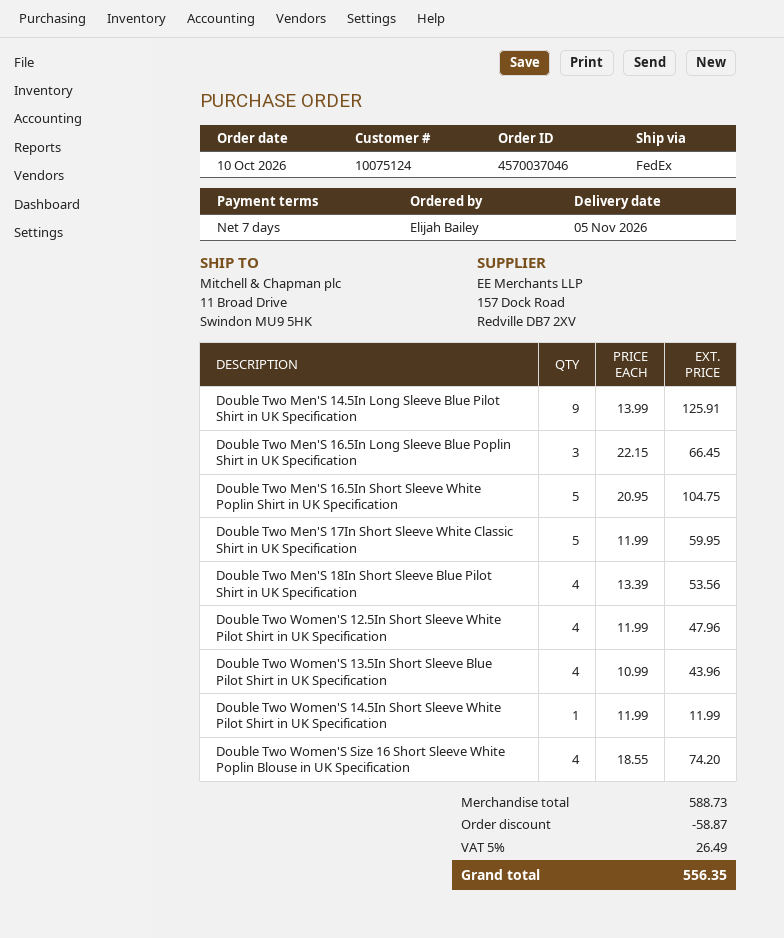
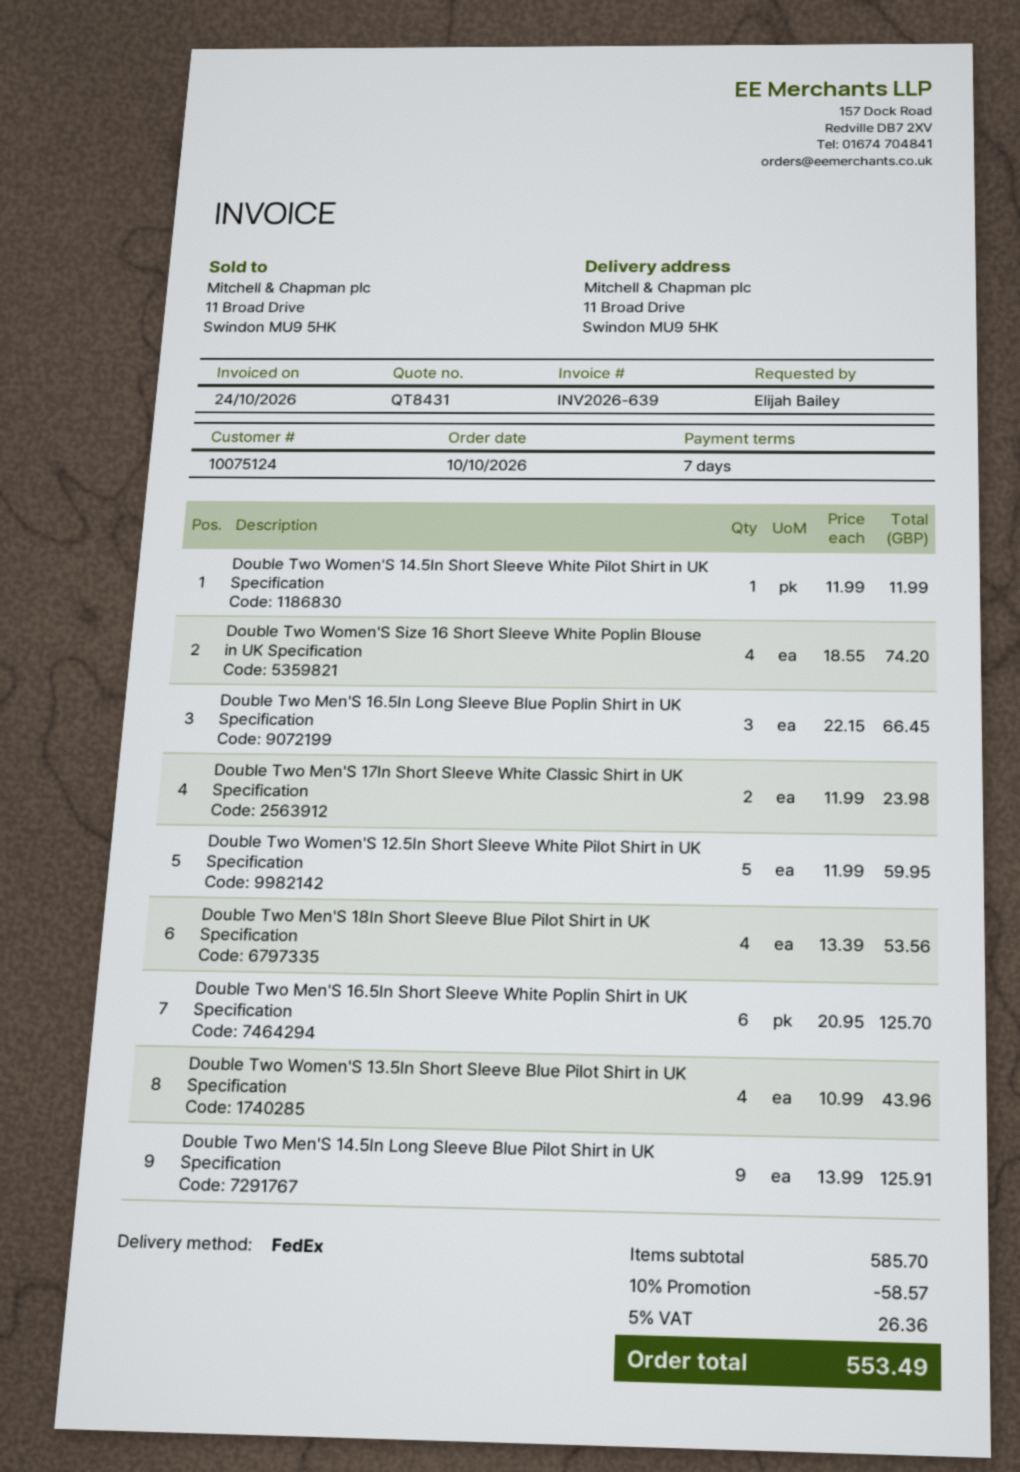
Double Two Men'S 16.5In Short Sleeve White Poplin Shirt in UK Specification: 5 x 20.95 = 104.75 -> 6 x 20.95 = 125.70
Double Two Men'S 17In Short Sleeve White Classic Shirt in UK Specification: 5 x 11.99 = 59.95 -> 2 x 11.99 = 23.98
Double Two Women'S 12.5In Short Sleeve White Pilot Shirt in UK Specification: 4 x 11.99 = 47.96 -> 5 x 11.99 = 59.95
subtotal: 588.73 -> 585.70
discount: 58.87 -> 58.57
tax: 5% = 26.49 -> 5% = 26.36
total: 556.35 -> 553.49

